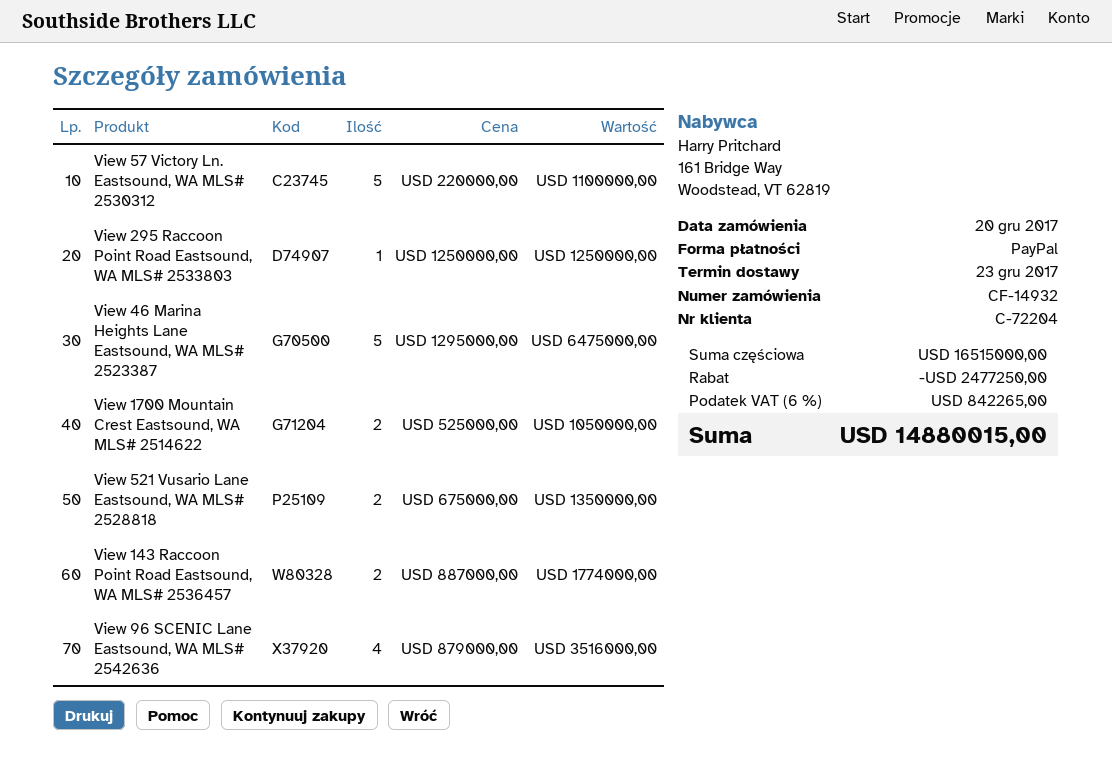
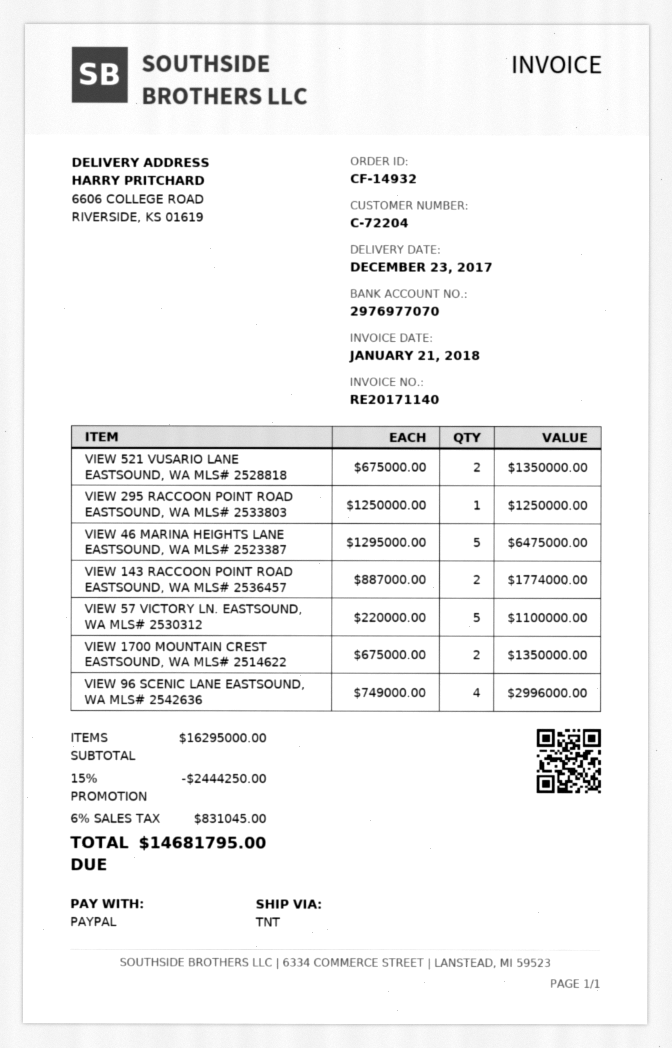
View 1700 Mountain Crest Eastsound, WA MLS# 2514622: 2 x 525000.00 = 1050000.00 -> 2 x 675000.00 = 1350000.00
View 96 SCENIC Lane Eastsound, WA MLS# 2542636: 4 x 879000.00 = 3516000.00 -> 4 x 749000.00 = 2996000.00
subtotal: 16515000.00 -> 16295000.00
discount: 2477250.00 -> 2444250.00
tax: 6% = 842265.00 -> 6% = 831045.00
total: 14880015.00 -> 14681795.00

